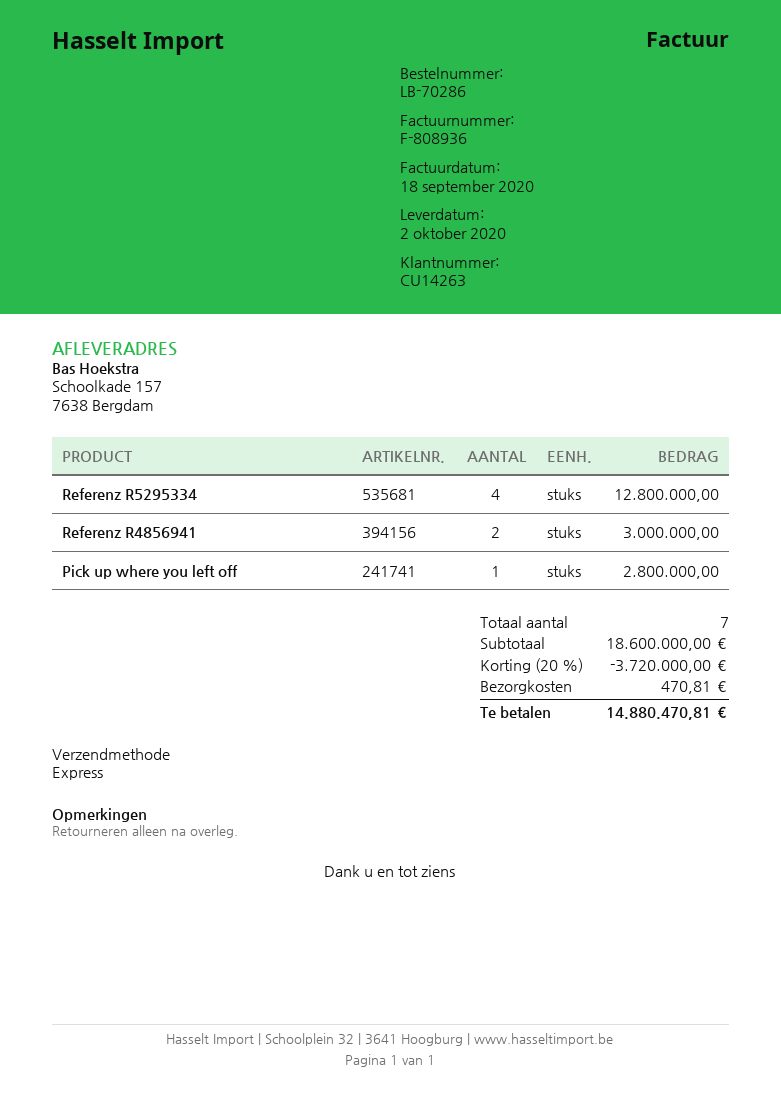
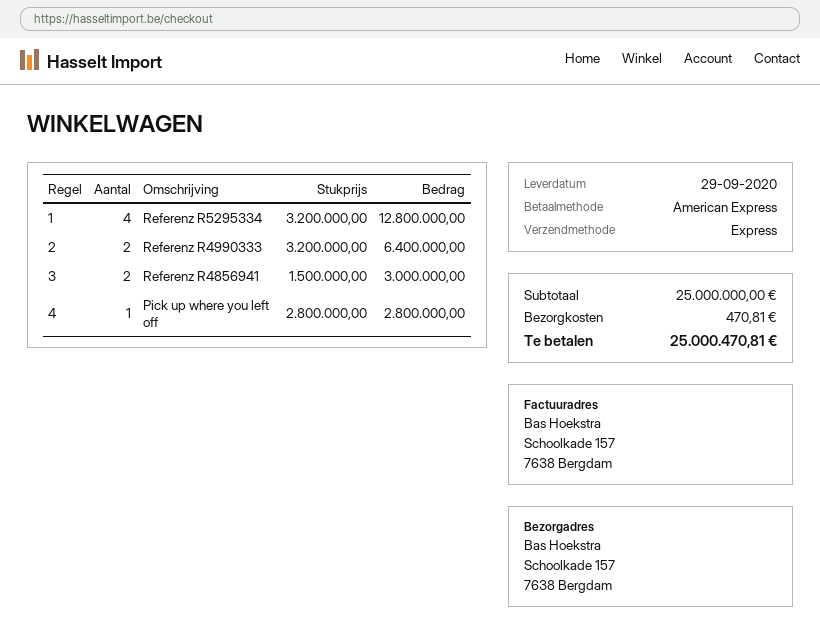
delivery date: 2020-10-02 -> 2020-09-29
Referenz R4990333: none -> 2 for 6400000.00
subtotal: 18600000.00 -> 25000000.00
discount: 20% = 3720000.00 -> none
total: 14880470.81 -> 25000470.81

